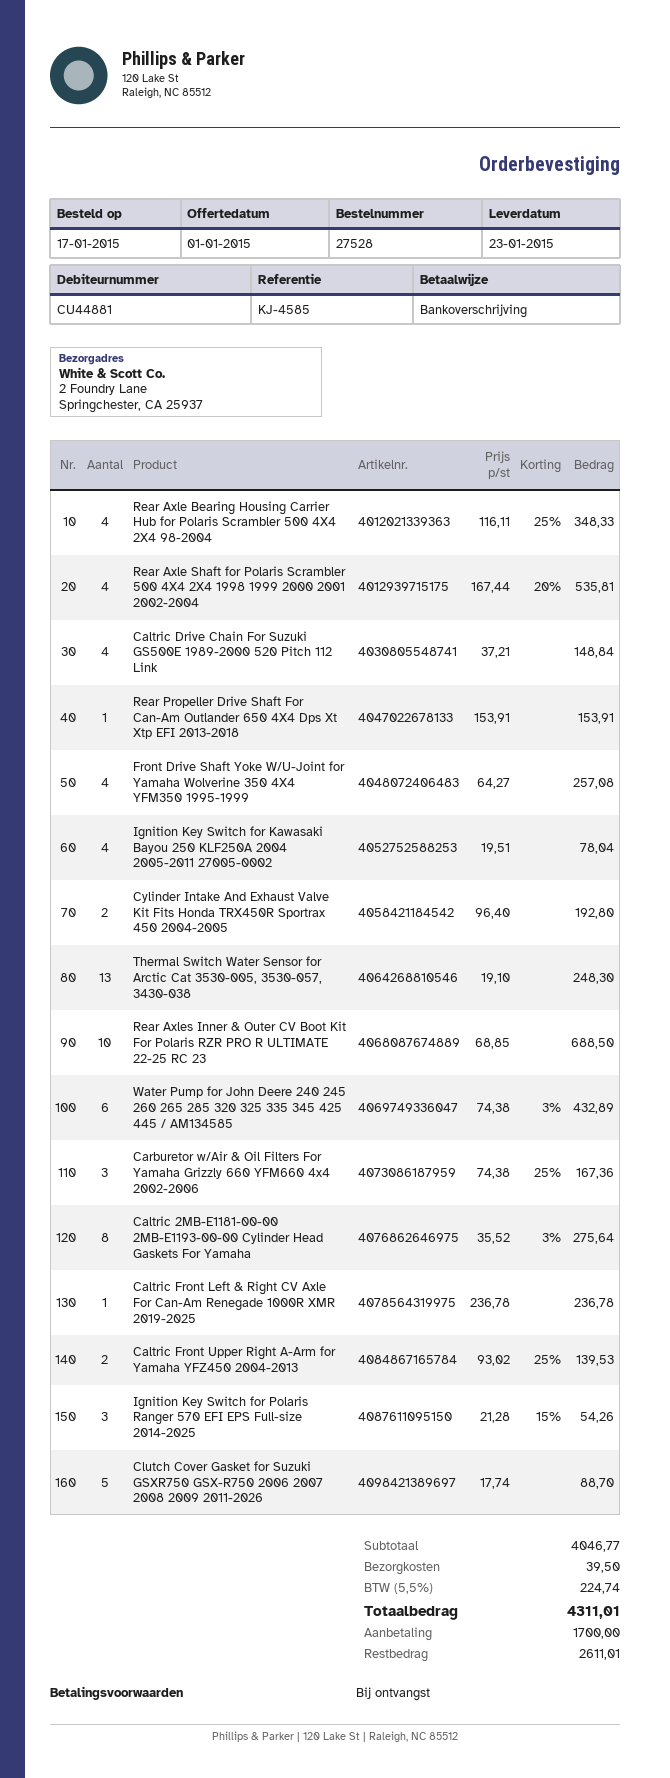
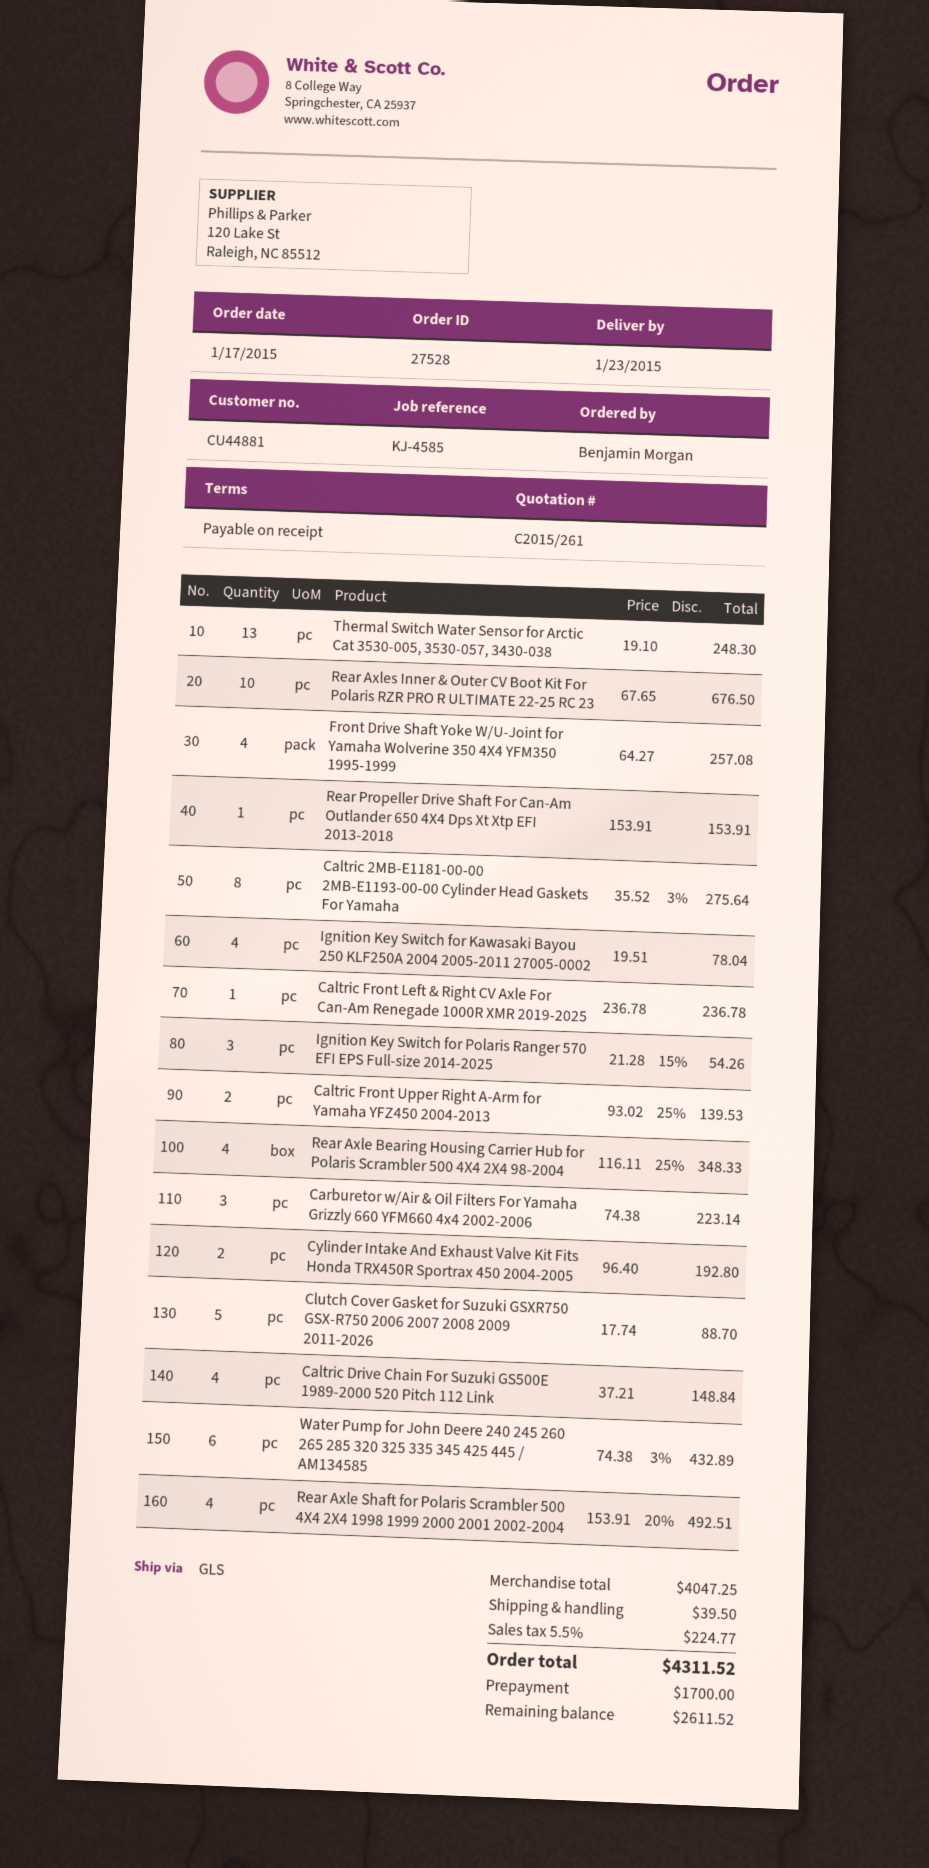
Rear Axle Shaft for Polaris Scrambler 500 4X4 2X4 1998 1999 2000 2001 2002-2004: 4 x 167.44 - 20% = 535.81 -> 4 x 153.91 - 20% = 492.51
Rear Axles Inner & Outer CV Boot Kit For Polaris RZR PRO R ULTIMATE 22-25 RC 23: 10 x 68.85 = 688.50 -> 10 x 67.65 = 676.50
Carburetor w/Air & Oil Filters For Yamaha Grizzly 660 YFM660 4x4 2002-2006: 3 x 74.38 - 25% = 167.36 -> 3 x 74.38 = 223.14
subtotal: 4046.77 -> 4047.25
tax: 5.5% = 224.74 -> 5.5% = 224.77
total: 4311.01 -> 4311.52
balance: 2611.01 -> 2611.52

